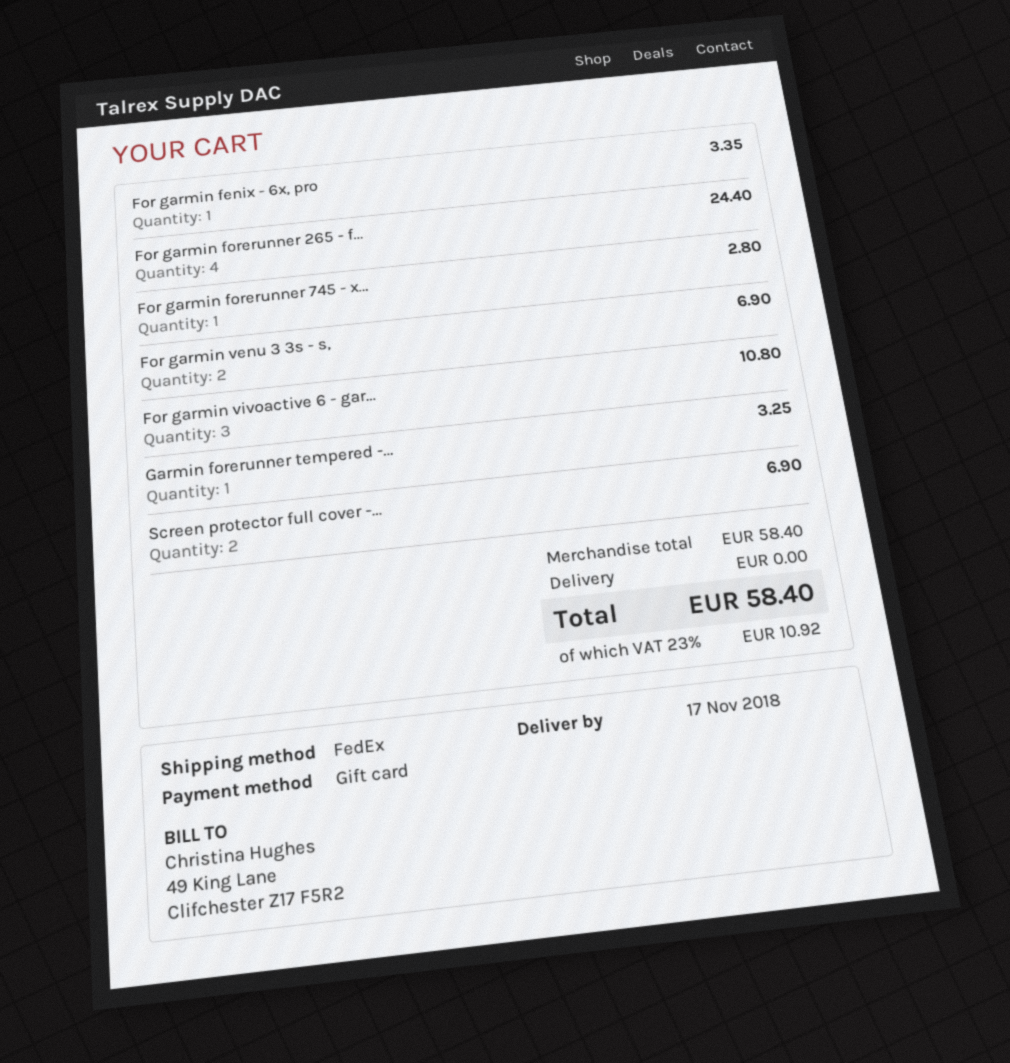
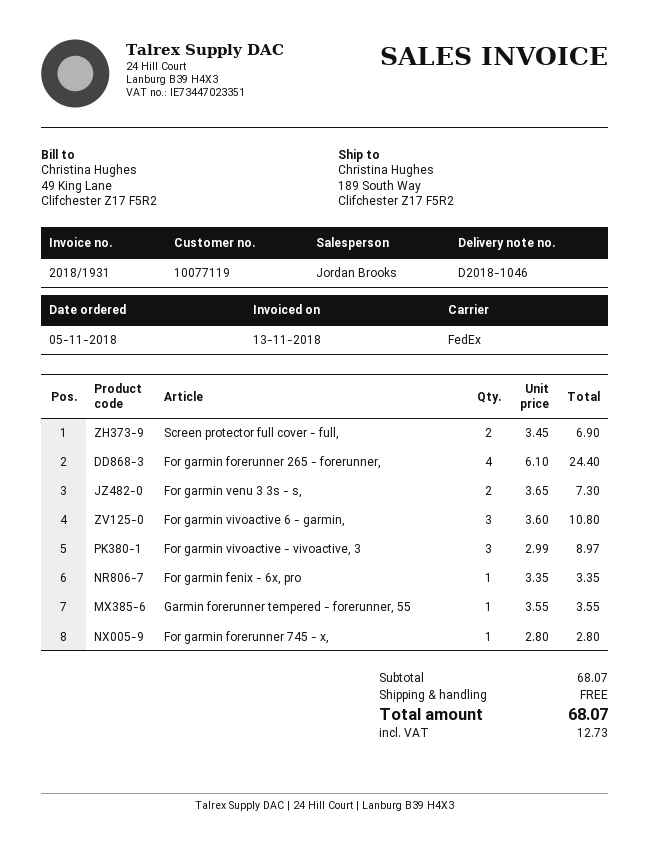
For garmin venu 3 3s - s,: 2 for 6.90 -> 2 for 7.30
Garmin forerunner tempered -...: 1 for 3.25 -> 1 for 3.55
For garmin vivoactive - vivoactive, 3: none -> 3 for 8.97
subtotal: 58.40 -> 68.07
tax: 10.92 -> 12.73
total: 58.40 -> 68.07

